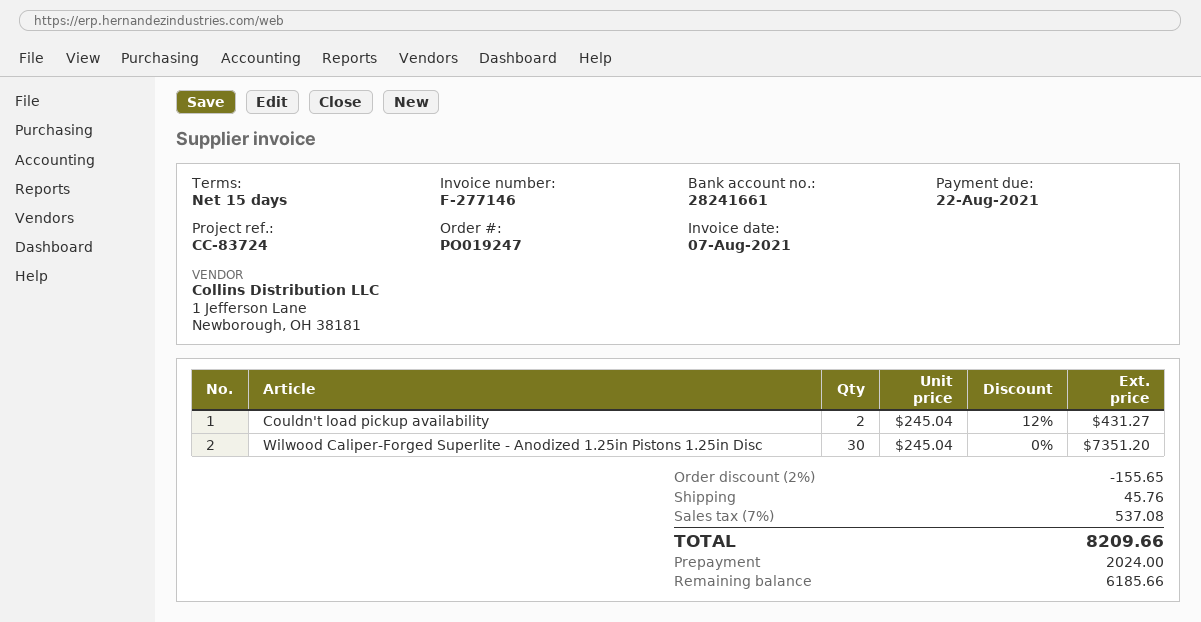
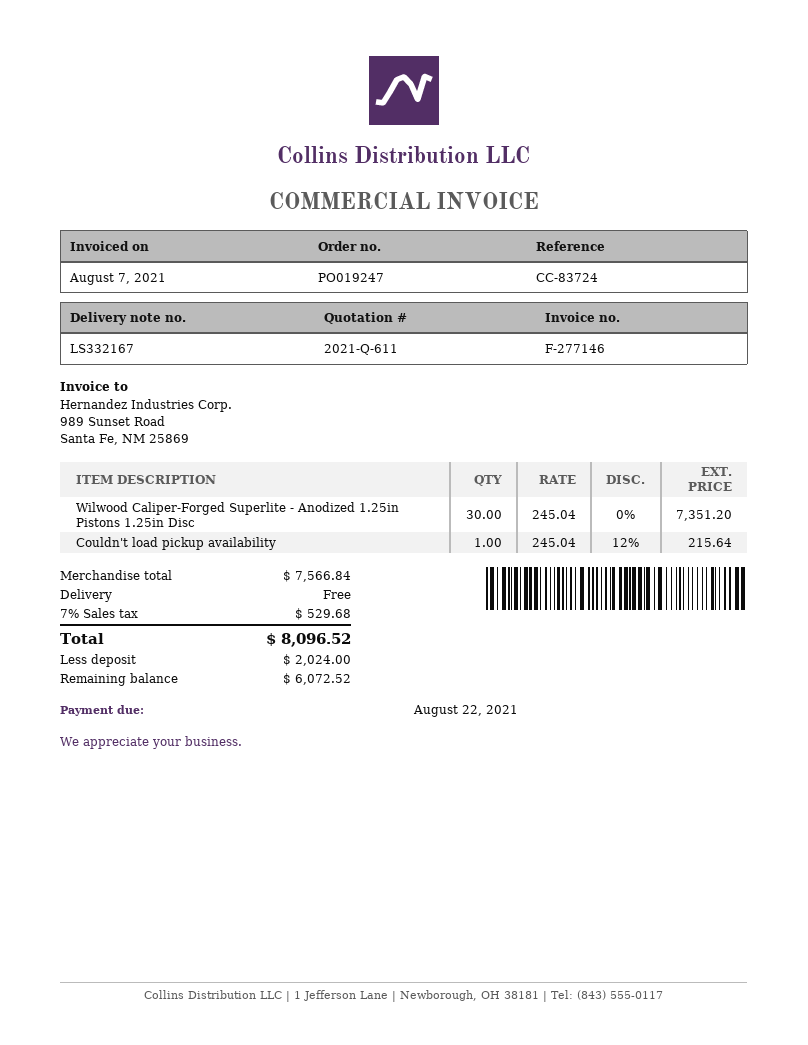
Couldn't load pickup availability: 2 x 245.04 - 12% = 431.27 -> 1 x 245.04 - 12% = 215.64
discount: 2% = 155.65 -> none
shipping: 45.76 -> 0.00
tax: 7% = 537.08 -> 7% = 529.68
total: 8209.66 -> 8096.52
balance: 6185.66 -> 6072.52

